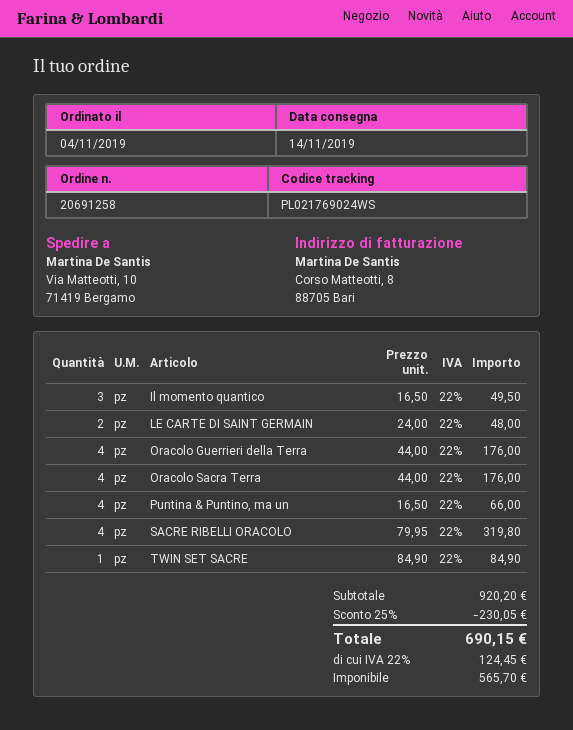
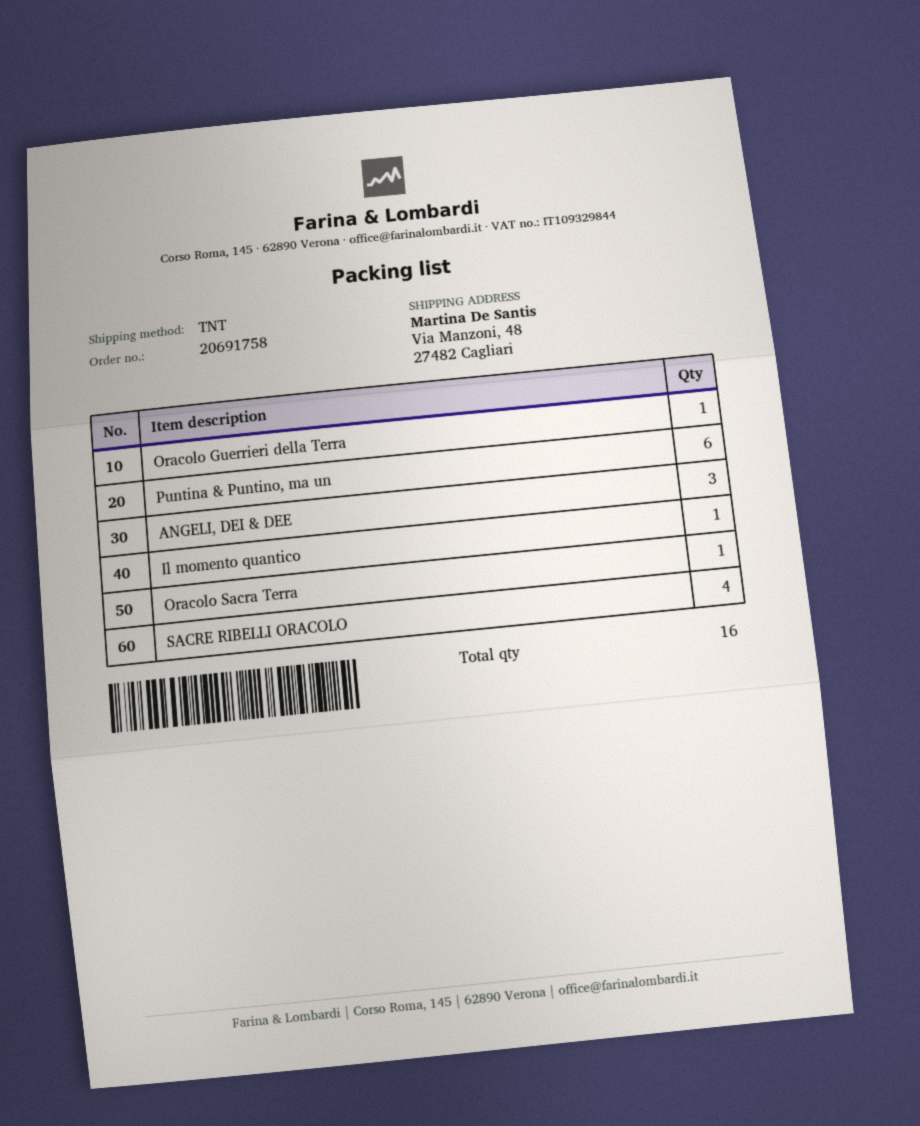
order number: 20691258 -> 20691758
ship to: Via Matteotti, 10, 71419 Bergamo -> Via Manzoni, 48, 27482 Cagliari
Il momento quantico: 3 -> 1
LE CARTE DI SAINT GERMAIN: 2 -> none
Oracolo Guerrieri della Terra: 4 -> 1
Oracolo Sacra Terra: 4 -> 1
Puntina & Puntino, ma un: 4 -> 6
TWIN SET SACRE: 1 -> none
ANGELI, DEI & DEE: none -> 3

